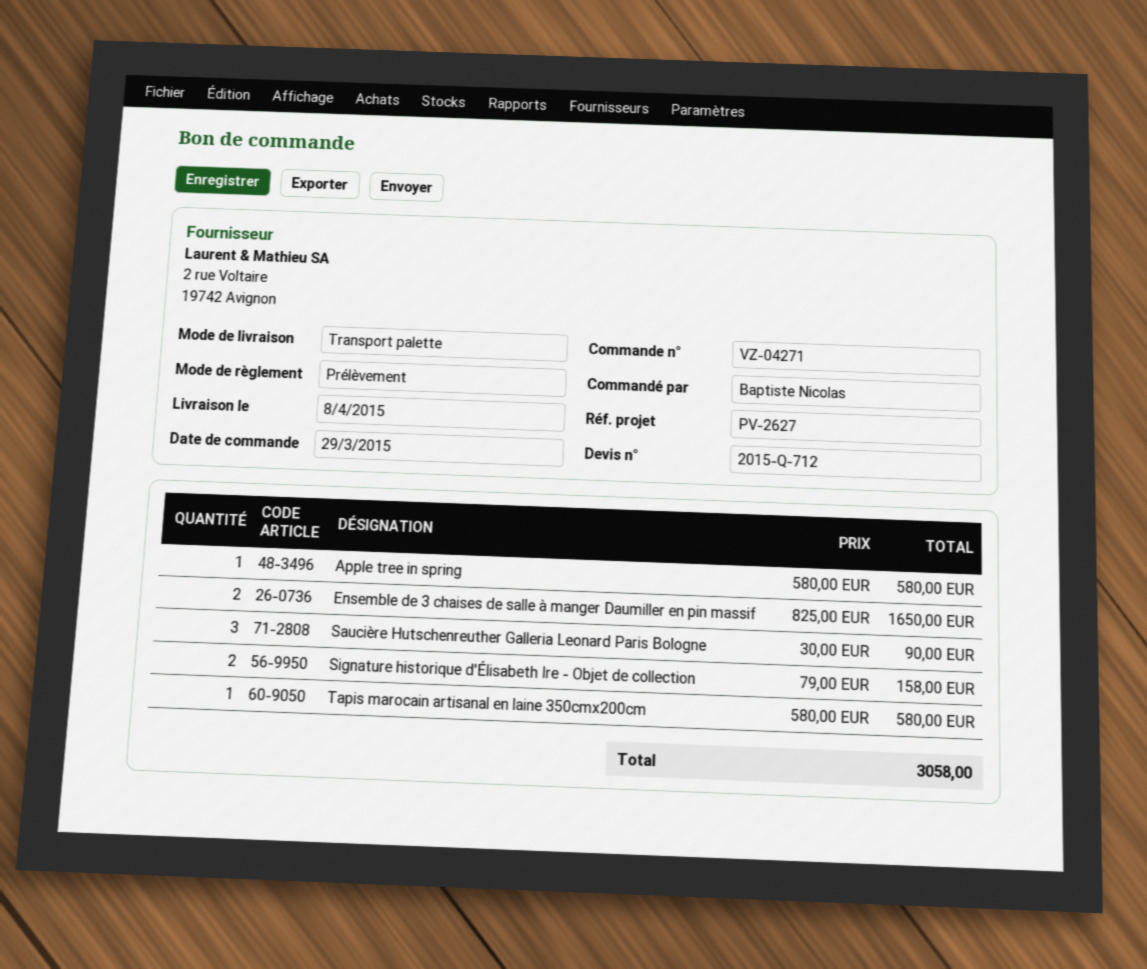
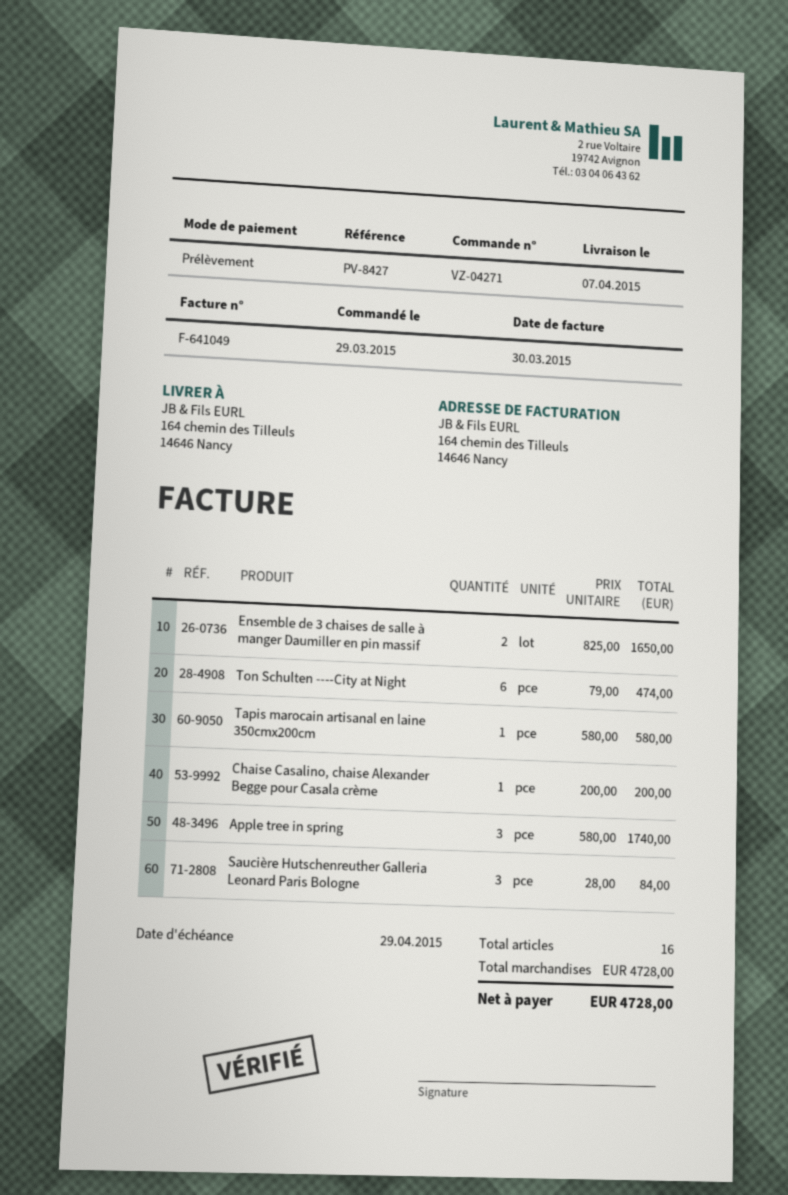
delivery date: 2015-04-08 -> 2015-04-07
reference: PV-2627 -> PV-8427
Apple tree in spring: 1 x 580.00 = 580.00 -> 3 x 580.00 = 1740.00
Saucière Hutschenreuther Galleria Leonard Paris Bologne: 3 x 30.00 = 90.00 -> 3 x 28.00 = 84.00
Signature historique d'Élisabeth Ire - Objet de collection: 2 x 79.00 = 158.00 -> none
Ton Schulten ----City at Night: none -> 6 x 79.00 = 474.00
Chaise Casalino, chaise Alexander Begge pour Casala crème: none -> 1 x 200.00 = 200.00
total: 3058.00 -> 4728.00

